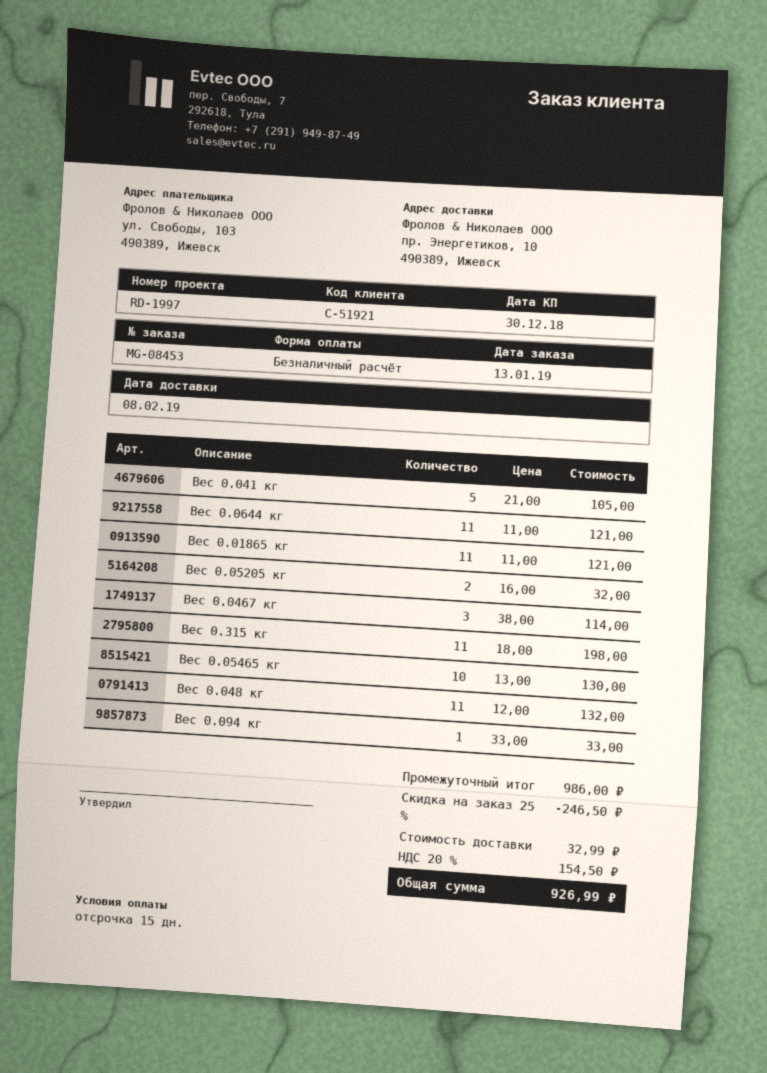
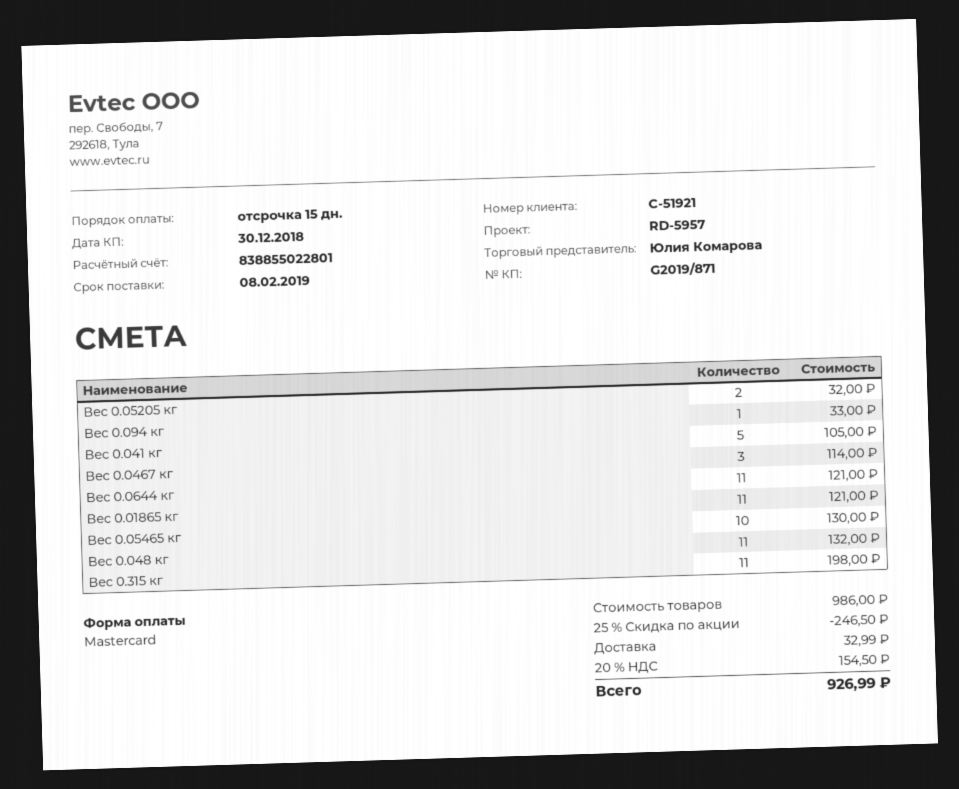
reference: RD-1997 -> RD-5957
payment method: bank transfer -> Mastercard

